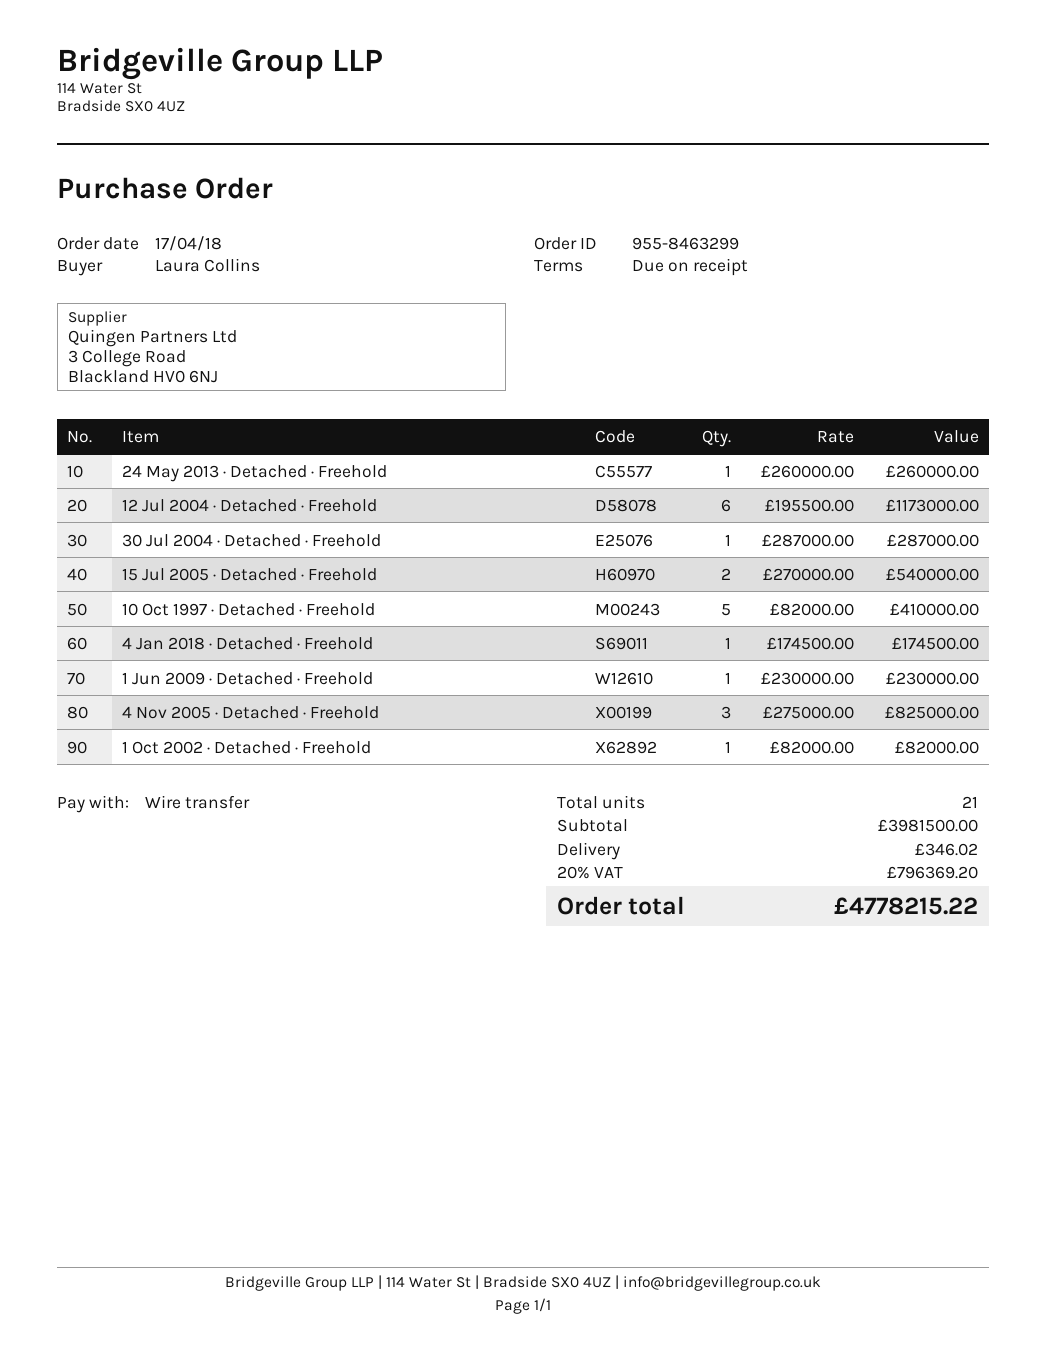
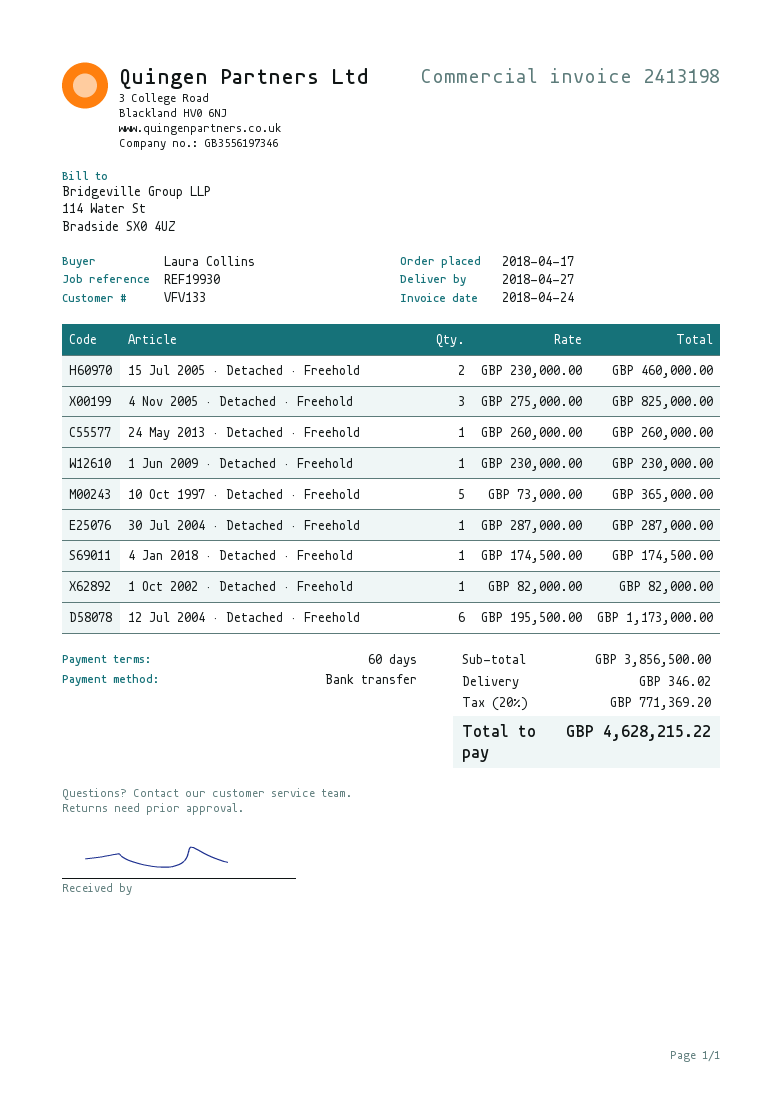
payment terms: on receipt -> 60 days
15 Jul 2005 · Detached · Freehold: 2 x 270000.00 = 540000.00 -> 2 x 230000.00 = 460000.00
10 Oct 1997 · Detached · Freehold: 5 x 82000.00 = 410000.00 -> 5 x 73000.00 = 365000.00
subtotal: 3981500.00 -> 3856500.00
tax: 20% = 796369.20 -> 20% = 771369.20
total: 4778215.22 -> 4628215.22

